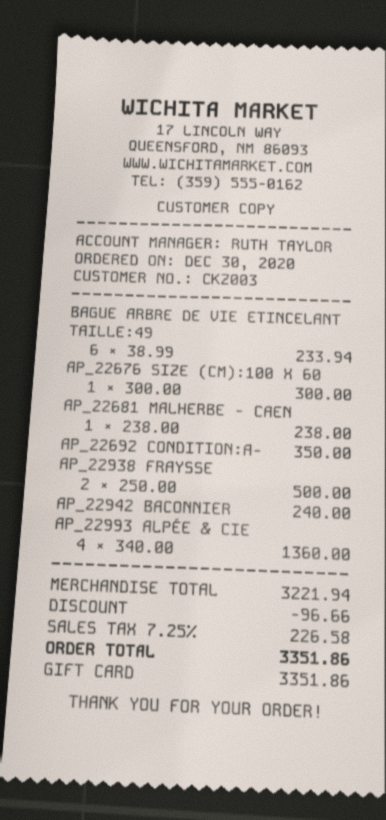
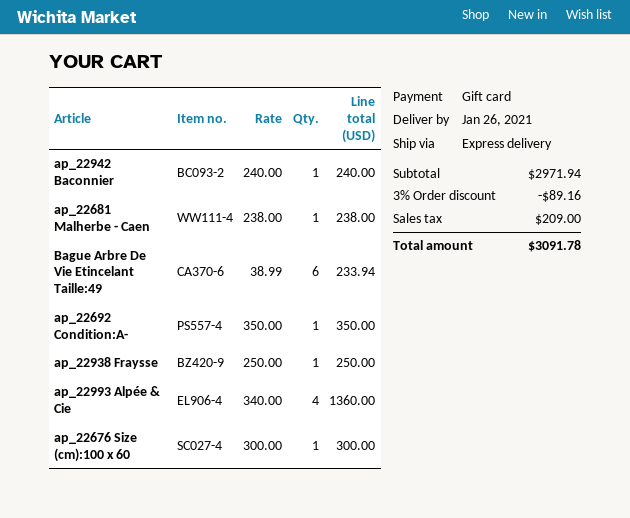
AP_22938 FRAYSSE: 2 x 250.00 = 500.00 -> 1 x 250.00 = 250.00
subtotal: 3221.94 -> 2971.94
discount: 96.66 -> 89.16
tax: 226.58 -> 209.00
total: 3351.86 -> 3091.78

